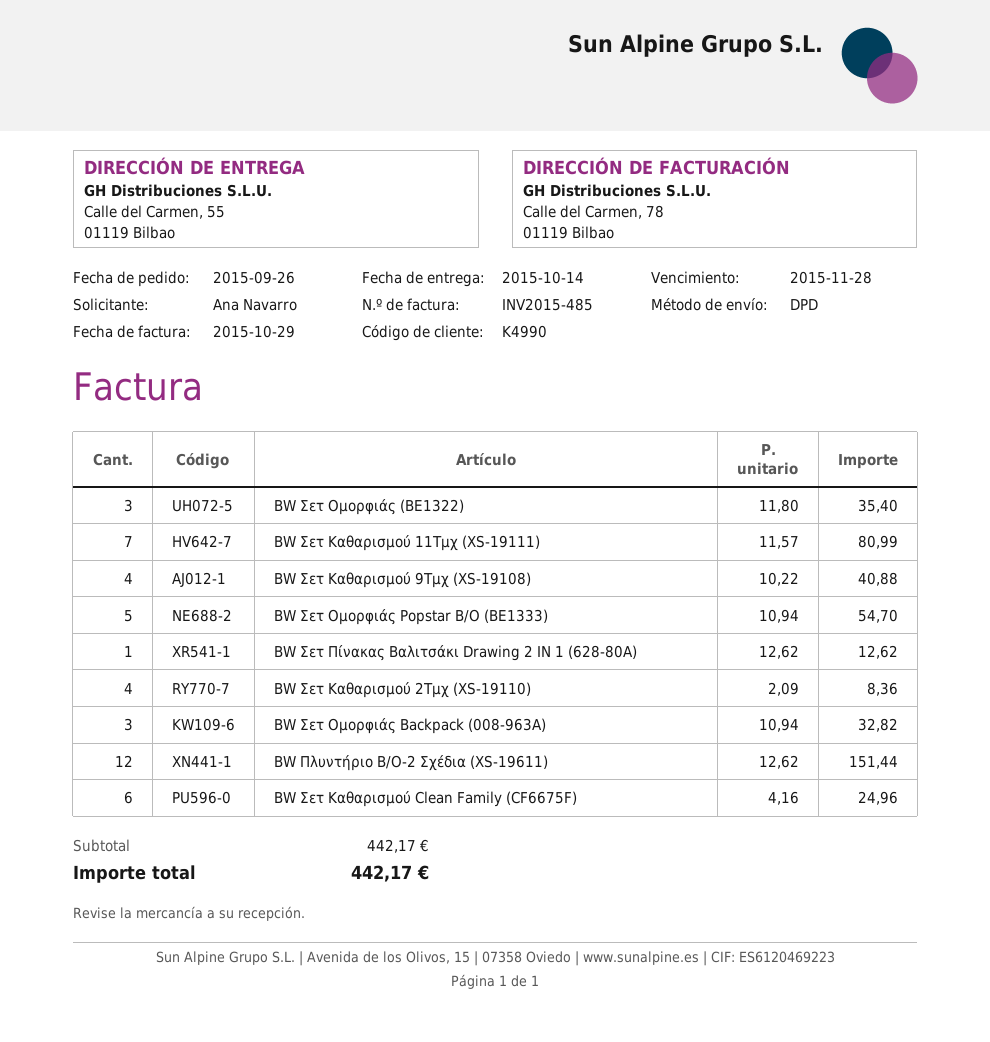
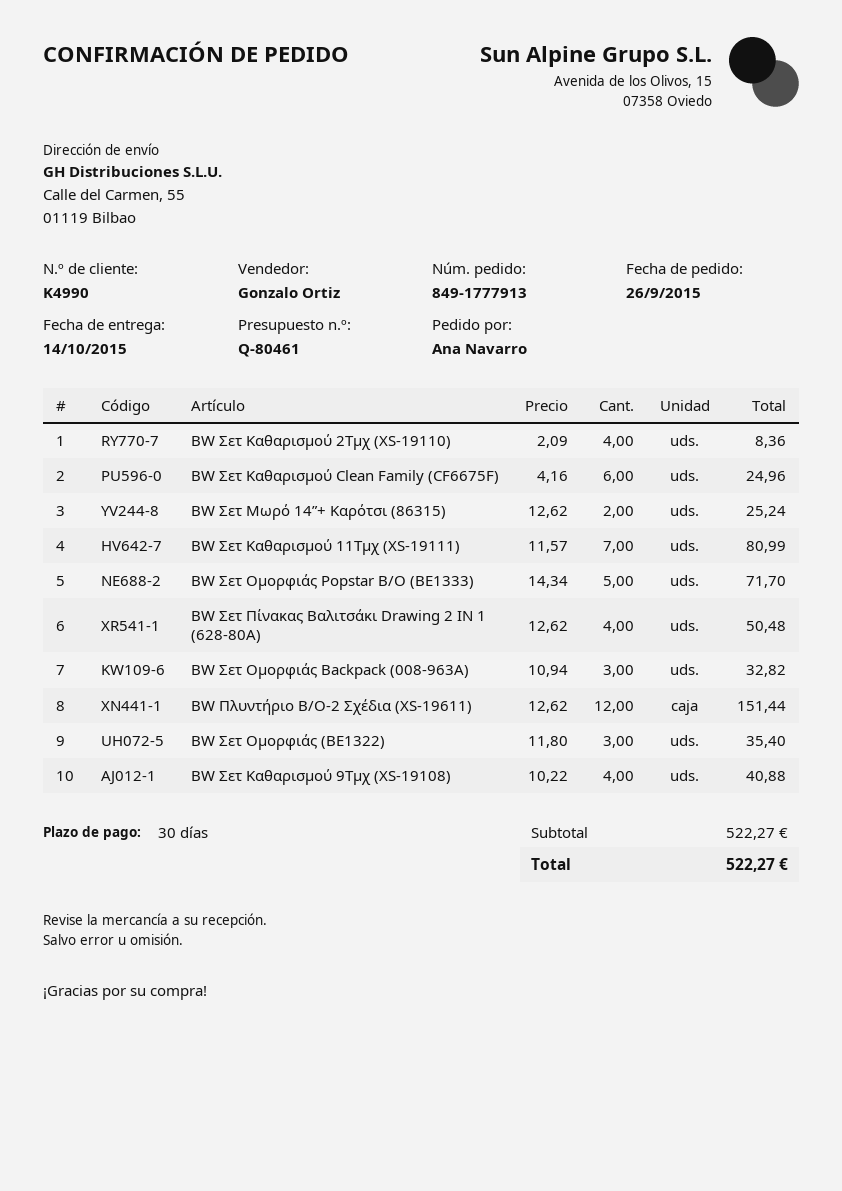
BW Σετ Ομορφιάς Popstar B/O (BE1333): 5 x 10.94 = 54.70 -> 5 x 14.34 = 71.70
BW Σετ Πίνακας Βαλιτσάκι Drawing 2 IN 1 (628-80A): 1 x 12.62 = 12.62 -> 4 x 12.62 = 50.48
BW Σετ Μωρό 14”+ Καρότσι (86315): none -> 2 x 12.62 = 25.24
subtotal: 442.17 -> 522.27
total: 442.17 -> 522.27

